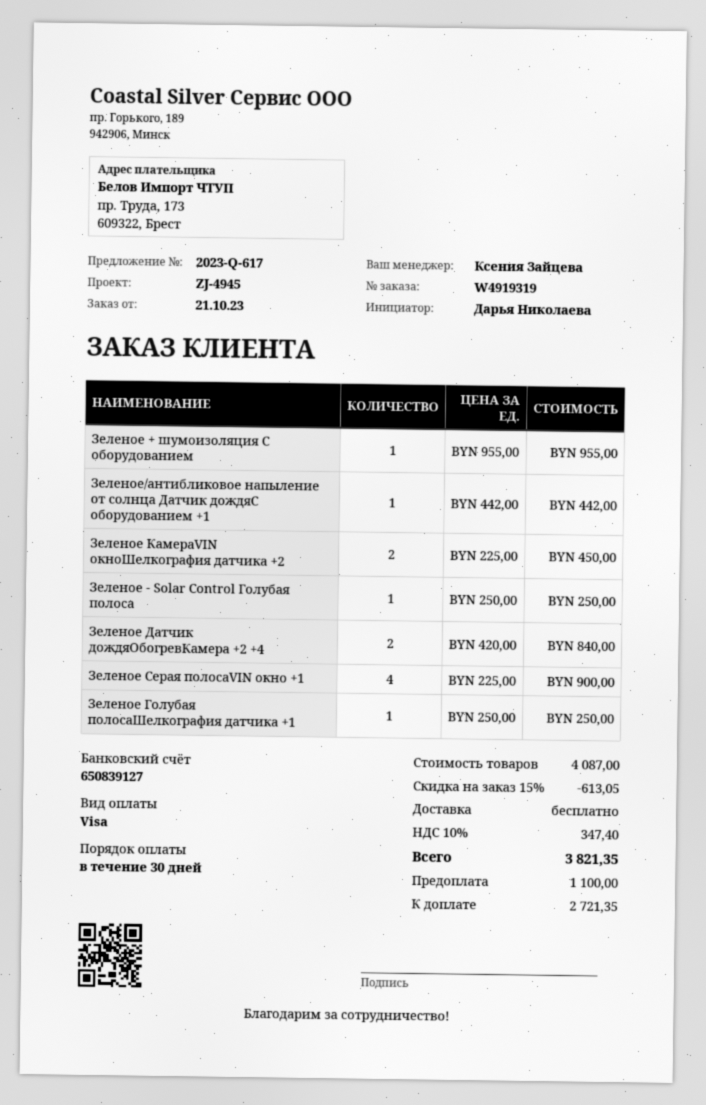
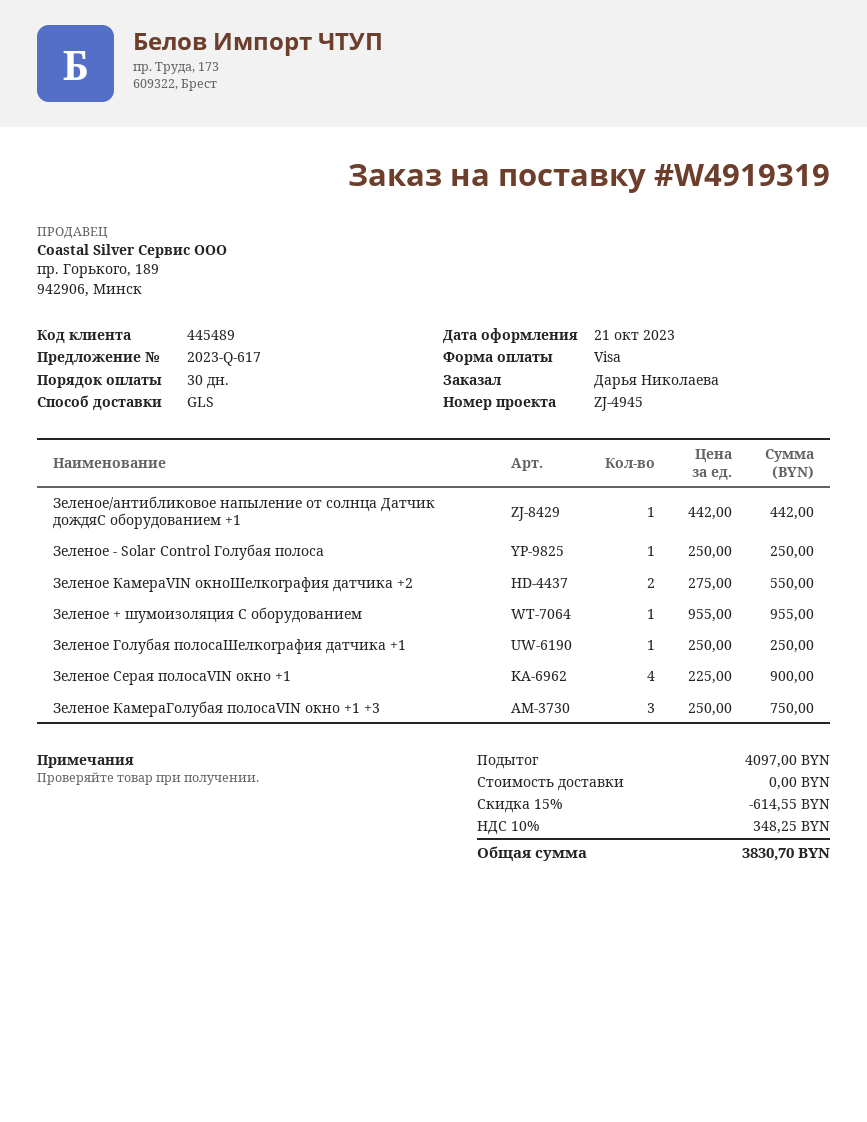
Зеленое КамераVIN окноШелкография датчика +2: 2 x 225.00 = 450.00 -> 2 x 275.00 = 550.00
Зеленое Датчик дождяОбогревКамера +2 +4: 2 x 420.00 = 840.00 -> none
Зеленое КамераГолубая полосаVIN окно +1 +3: none -> 3 x 250.00 = 750.00
subtotal: 4087.00 -> 4097.00
discount: 15% = 613.05 -> 15% = 614.55
tax: 10% = 347.40 -> 10% = 348.25
total: 3821.35 -> 3830.70

